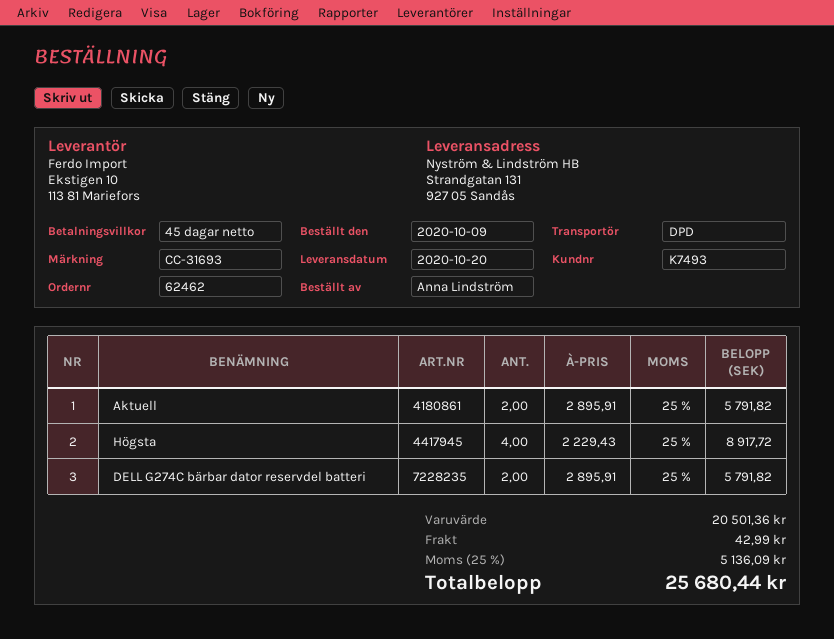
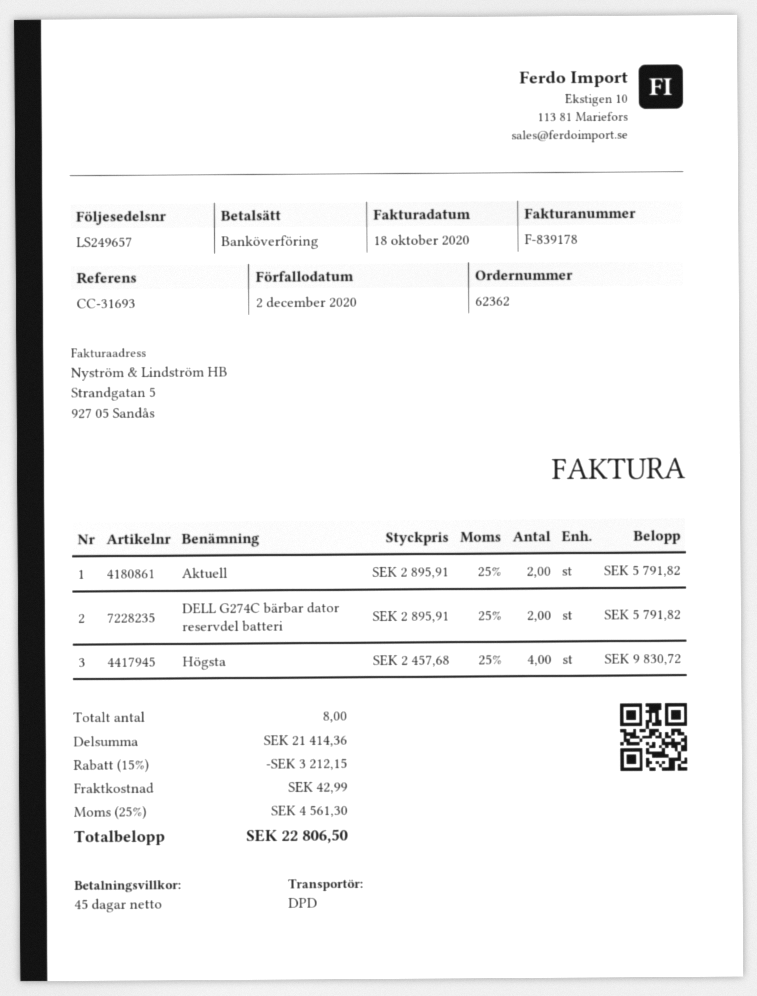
order number: 62462 -> 62362
Högsta: 4 x 2229.43 = 8917.72 -> 4 x 2457.68 = 9830.72
subtotal: 20501.36 -> 21414.36
discount: none -> 15% = 3212.15
tax: 25% = 5136.09 -> 25% = 4561.30
total: 25680.44 -> 22806.50

